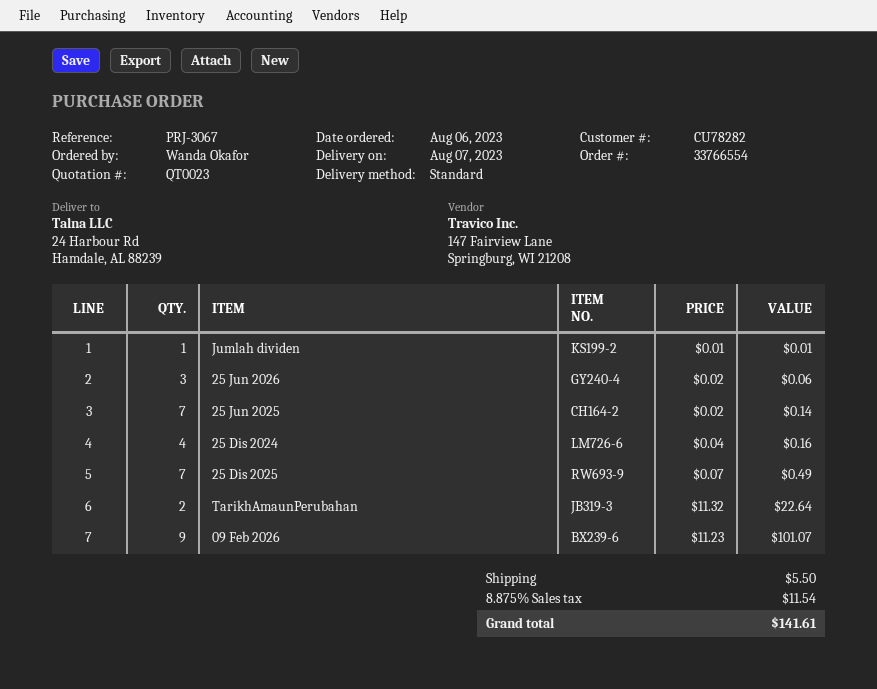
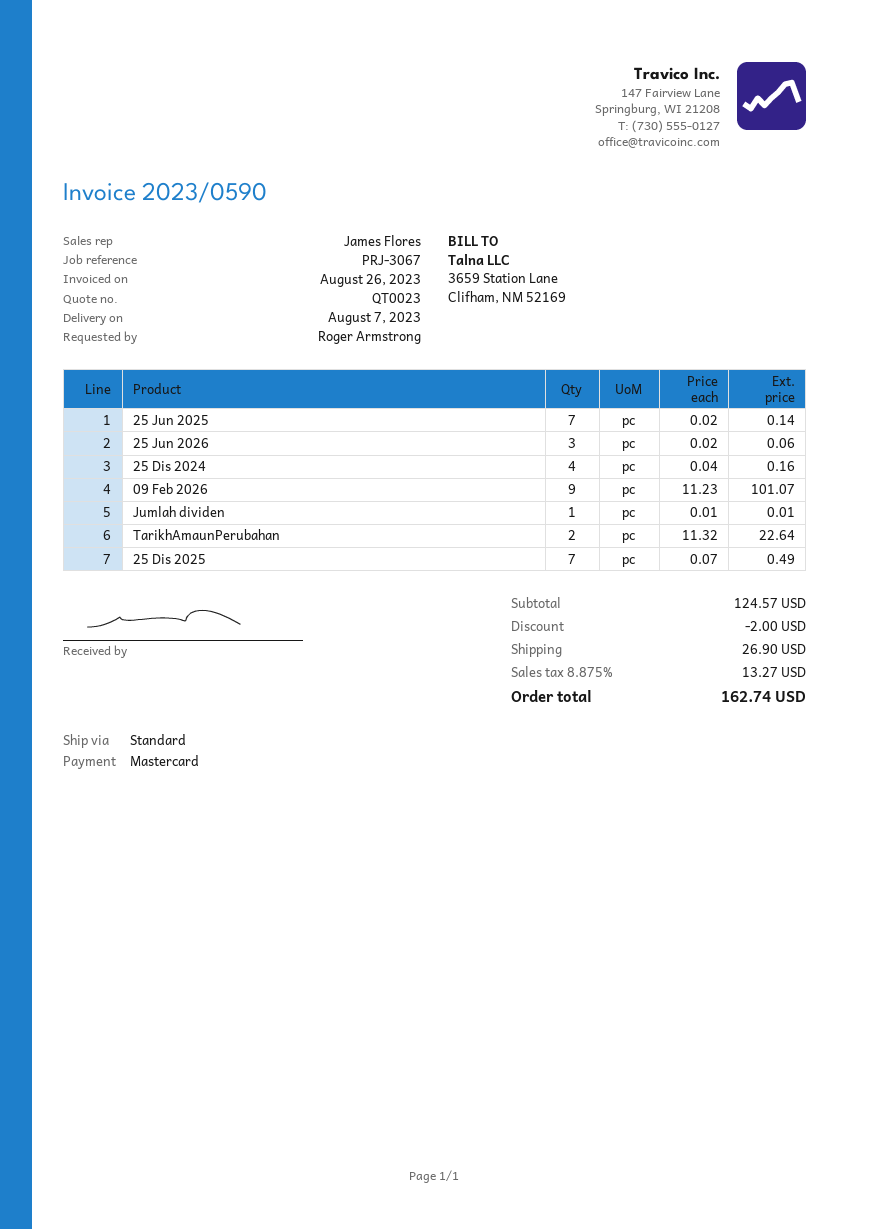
ordered by: Wanda Okafor -> Roger Armstrong
discount: none -> 2.00
shipping: 5.50 -> 26.90
tax: 8.875% = 11.54 -> 8.875% = 13.27
total: 141.61 -> 162.74

